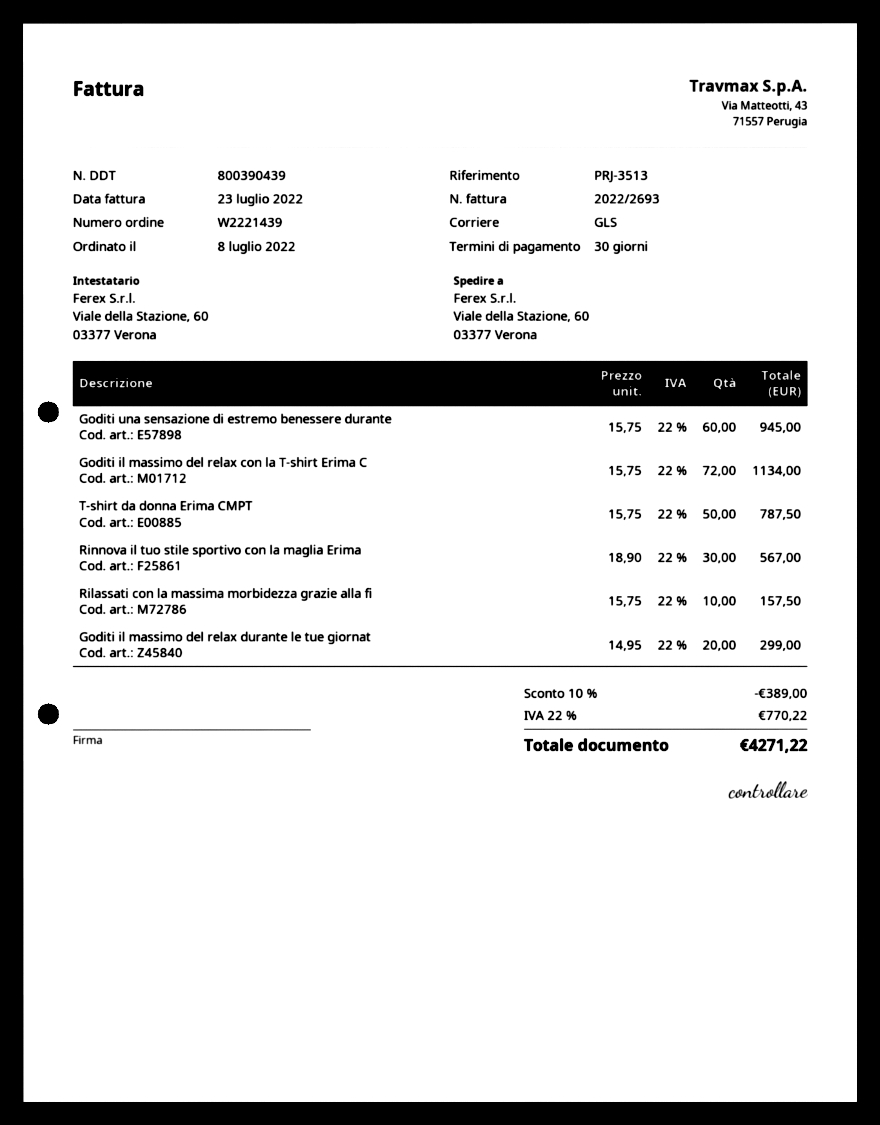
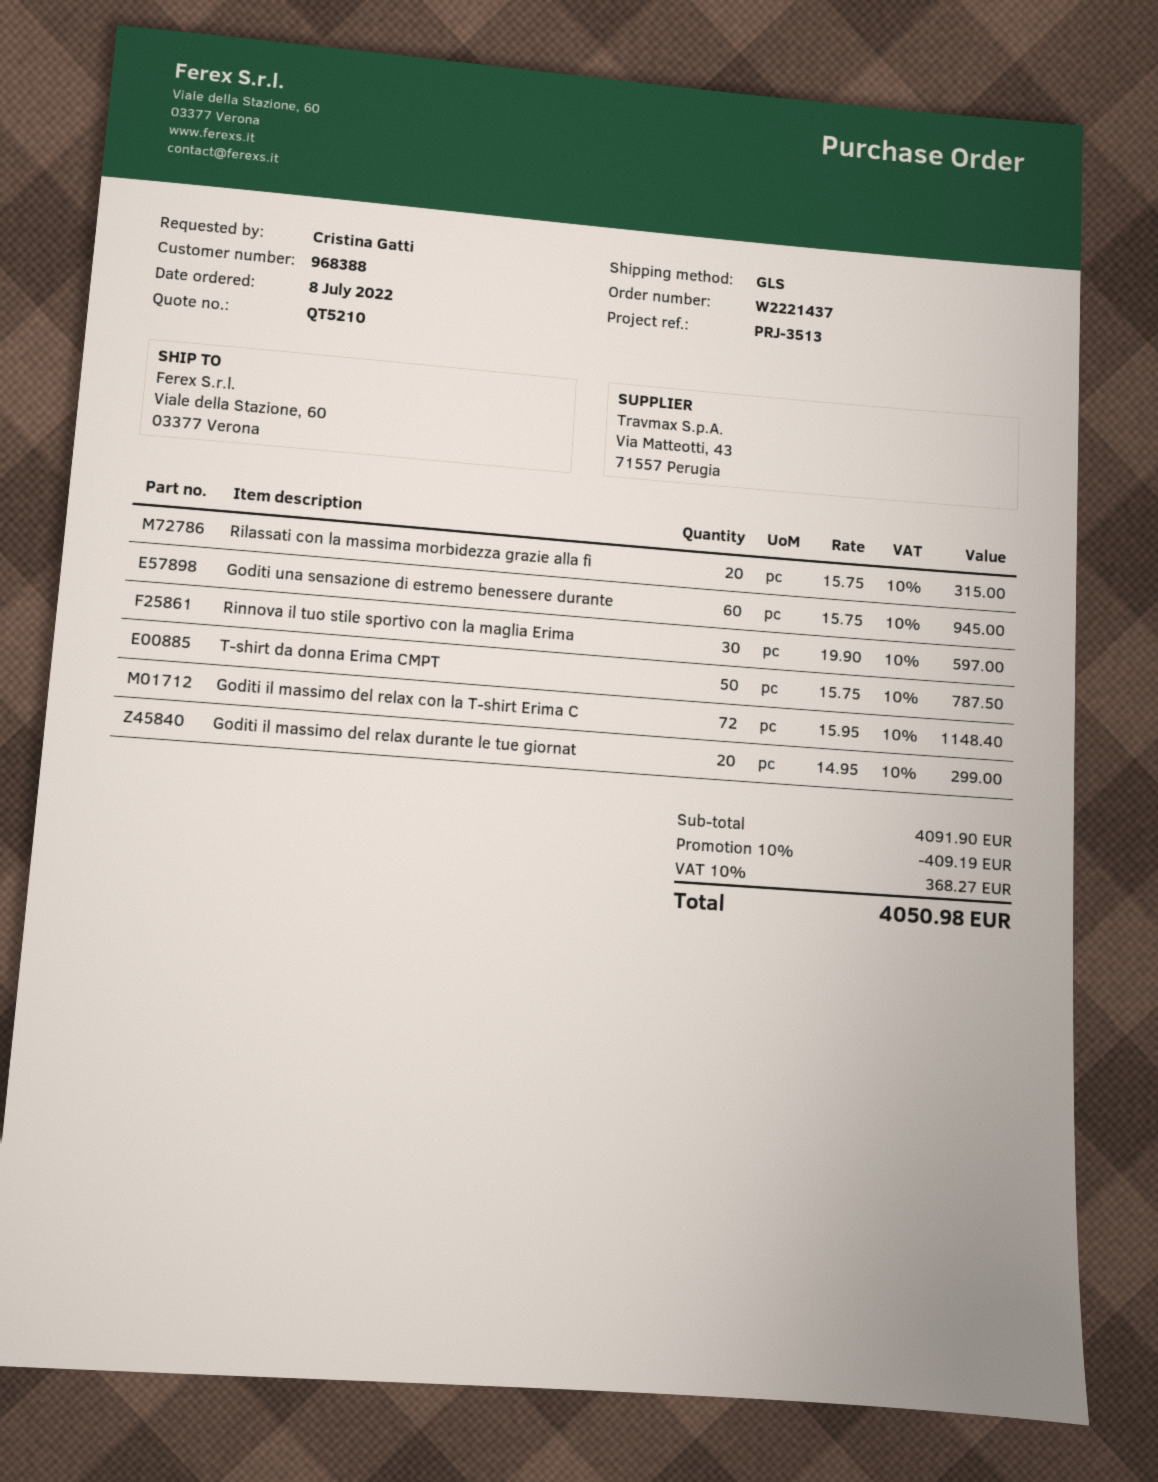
order number: W2221439 -> W2221437
Goditi il massimo del relax con la T-shirt Erima C: 72 x 15.75 = 1134.00 -> 72 x 15.95 = 1148.40
Rinnova il tuo stile sportivo con la maglia Erima: 30 x 18.90 = 567.00 -> 30 x 19.90 = 597.00
Rilassati con la massima morbidezza grazie alla fi: 10 x 15.75 = 157.50 -> 20 x 15.75 = 315.00
discount: 10% = 389.00 -> 10% = 409.19
tax: 22% = 770.22 -> 10% = 368.27
total: 4271.22 -> 4050.98

